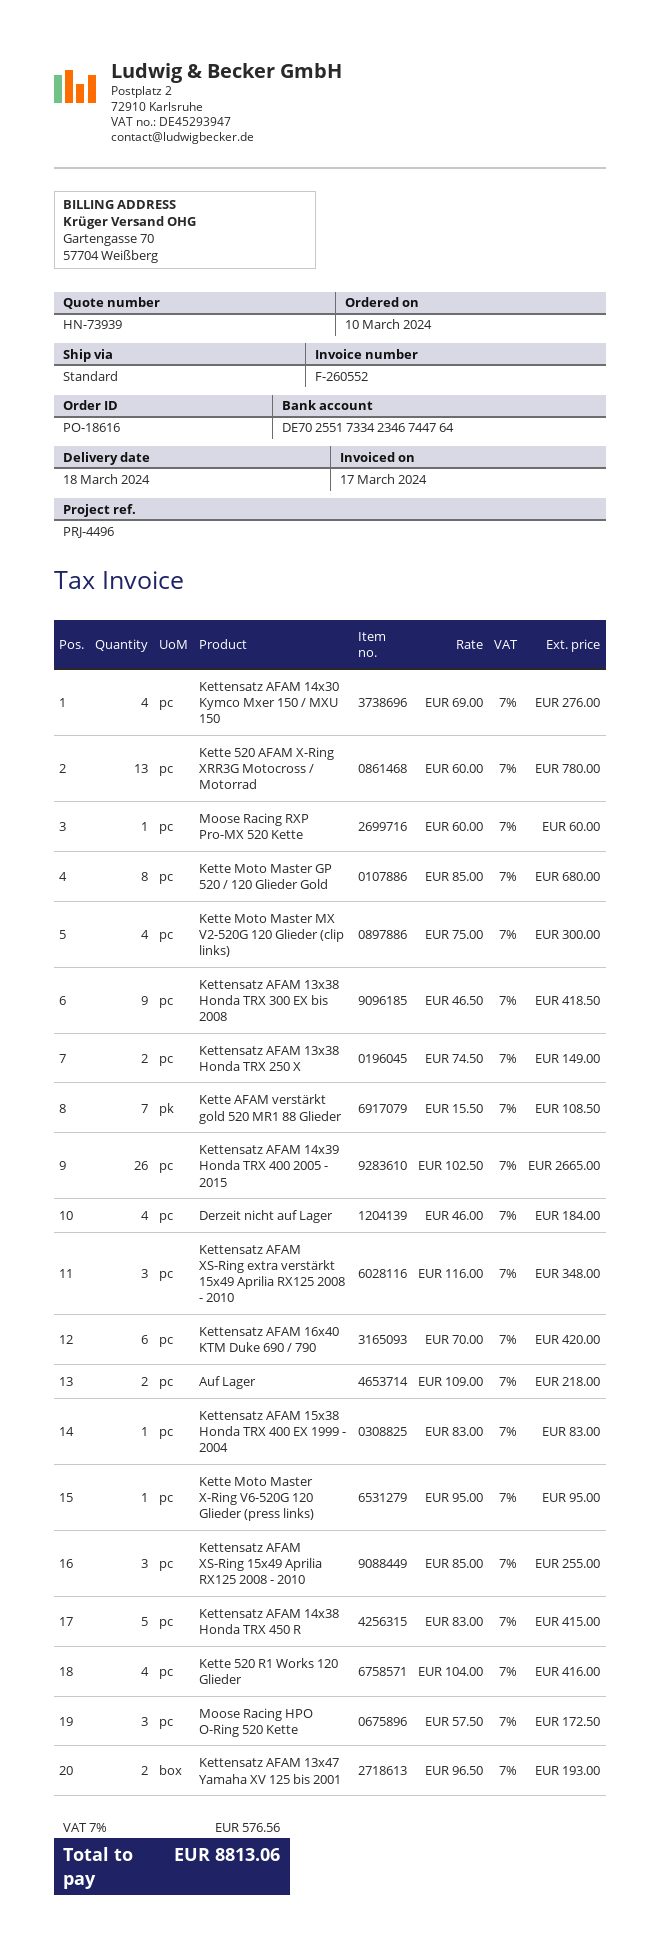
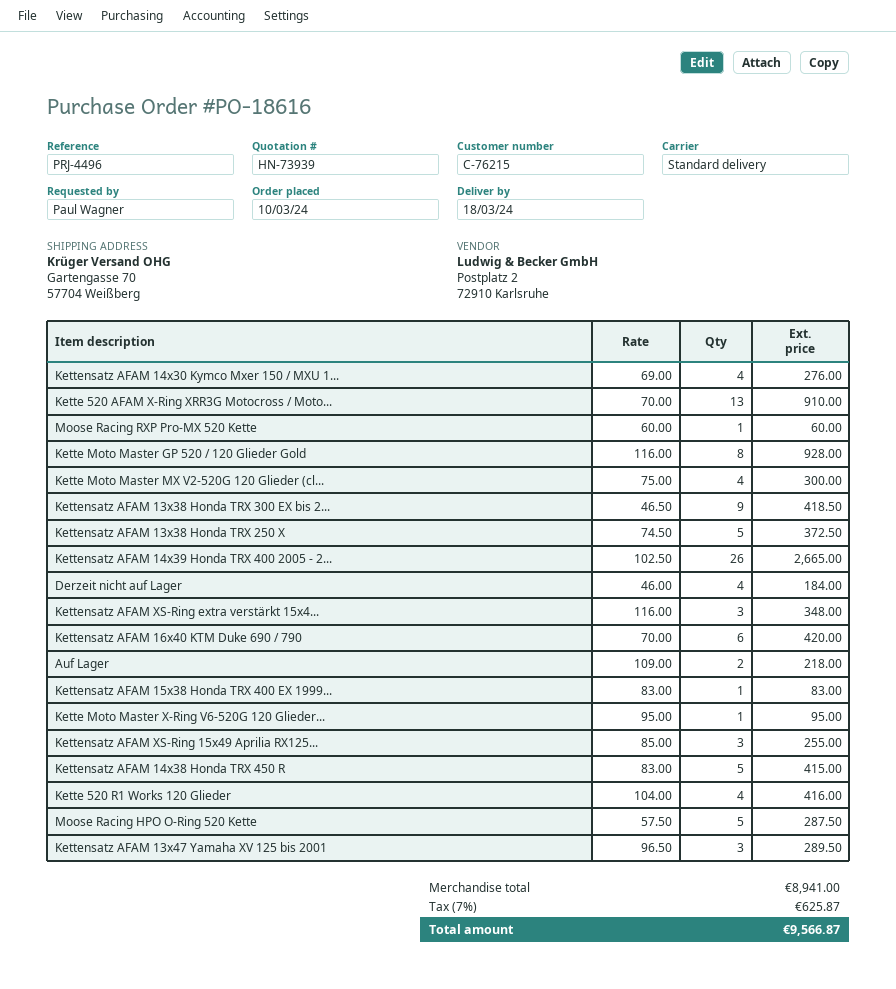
Kette 520 AFAM X-Ring XRR3G Motocross / Motorrad: 13 x 60.00 = 780.00 -> 13 x 70.00 = 910.00
Kette Moto Master GP 520 / 120 Glieder Gold: 8 x 85.00 = 680.00 -> 8 x 116.00 = 928.00
Kettensatz AFAM 13x38 Honda TRX 250 X: 2 x 74.50 = 149.00 -> 5 x 74.50 = 372.50
Kette AFAM verstärkt gold 520 MR1 88 Glieder: 7 x 15.50 = 108.50 -> none
Moose Racing HPO O-Ring 520 Kette: 3 x 57.50 = 172.50 -> 5 x 57.50 = 287.50
Kettensatz AFAM 13x47 Yamaha XV 125 bis 2001: 2 x 96.50 = 193.00 -> 3 x 96.50 = 289.50
tax: 7% = 576.56 -> 7% = 625.87
total: 8813.06 -> 9566.87

